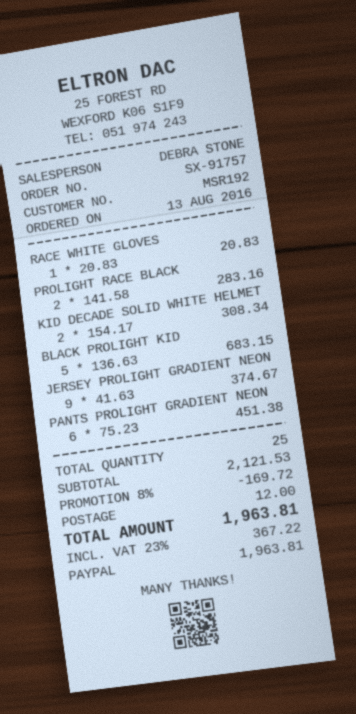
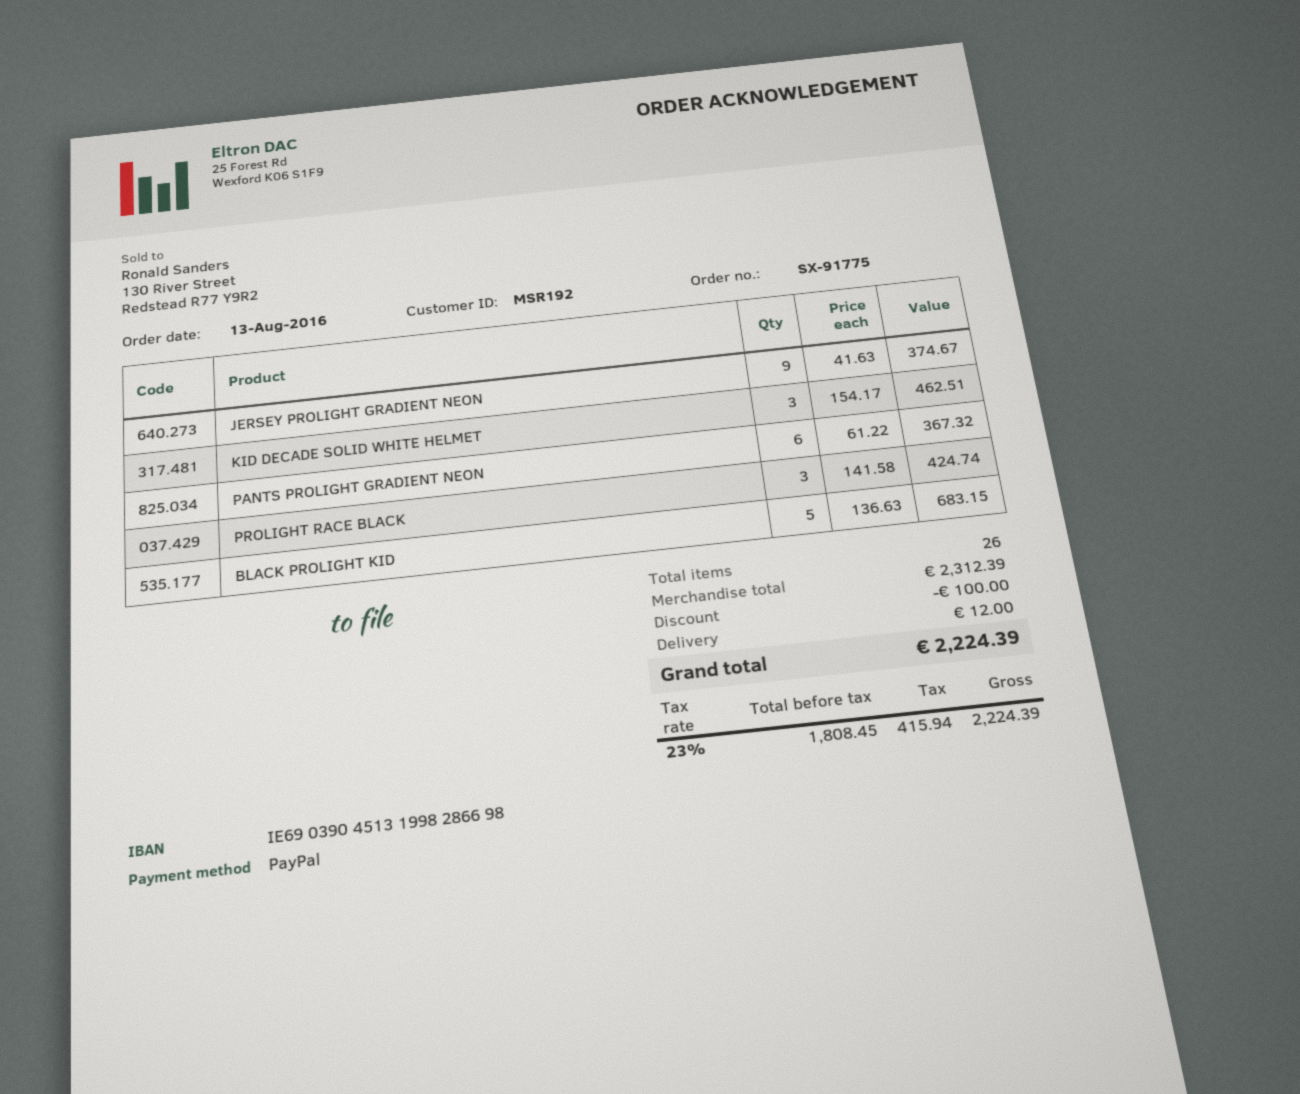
order number: SX-91757 -> SX-91775
RACE WHITE GLOVES: 1 x 20.83 = 20.83 -> none
PROLIGHT RACE BLACK: 2 x 141.58 = 283.16 -> 3 x 141.58 = 424.74
KID DECADE SOLID WHITE HELMET: 2 x 154.17 = 308.34 -> 3 x 154.17 = 462.51
PANTS PROLIGHT GRADIENT NEON: 6 x 75.23 = 451.38 -> 6 x 61.22 = 367.32
total quantity: 25 -> 26
subtotal: 2121.53 -> 2312.39
discount: 169.72 -> 100.00
tax: 23% = 367.22 -> 23% = 415.94
total: 1963.81 -> 2224.39

